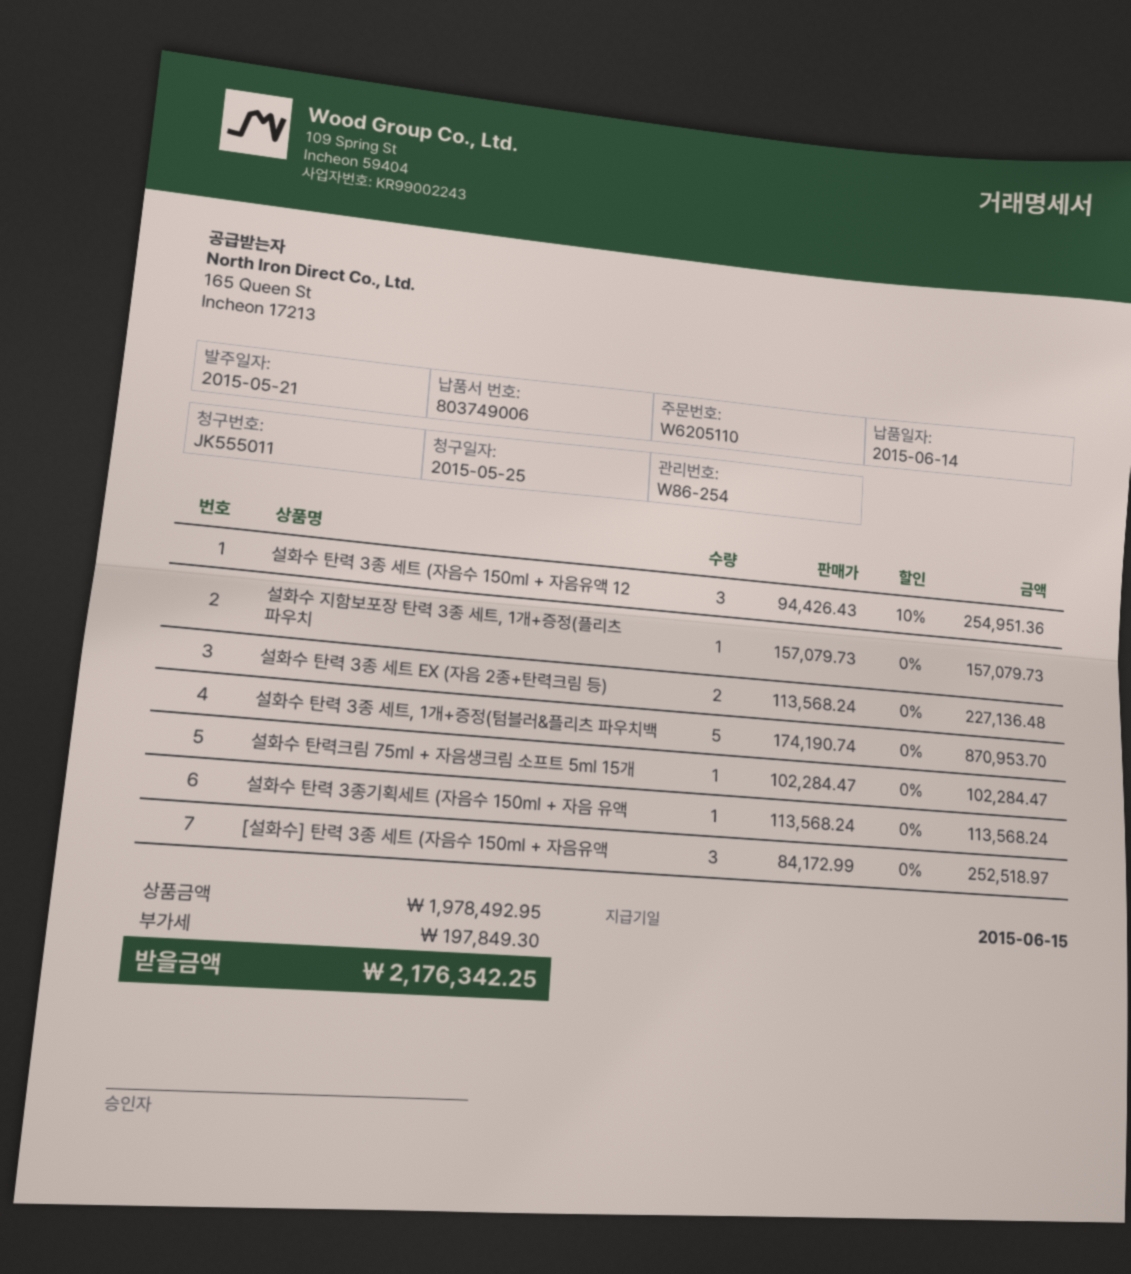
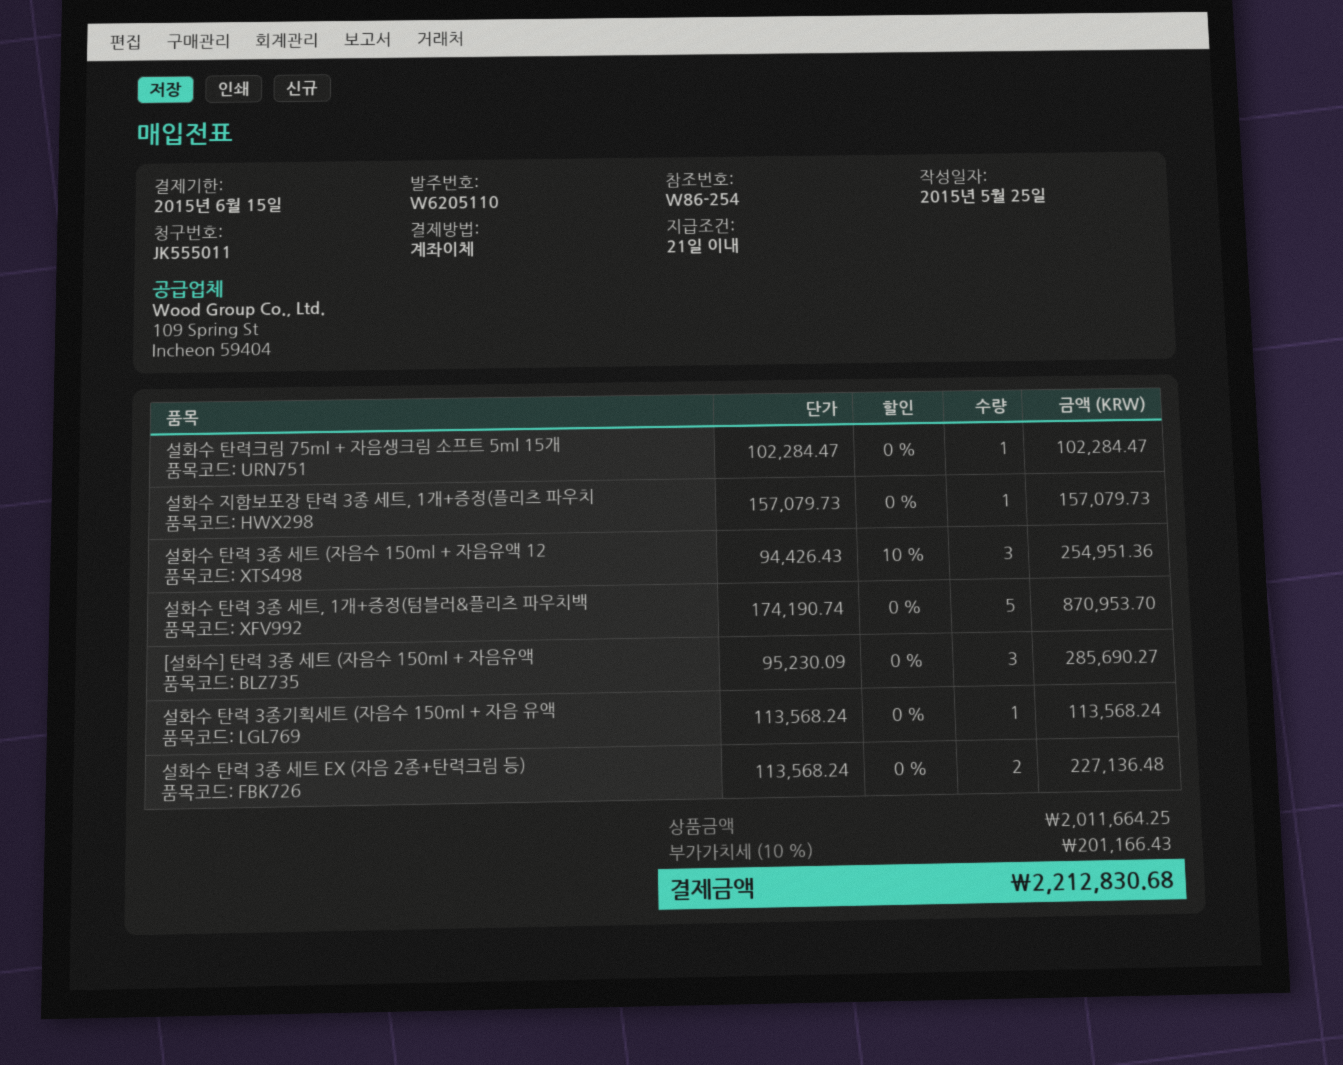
[설화수] 탄력 3종 세트 (자음수 150ml + 자음유액: 3 x 84172.99 = 252518.97 -> 3 x 95230.09 = 285690.27
subtotal: 1978492.95 -> 2011664.25
tax: 197849.30 -> 201166.43
total: 2176342.25 -> 2212830.68

